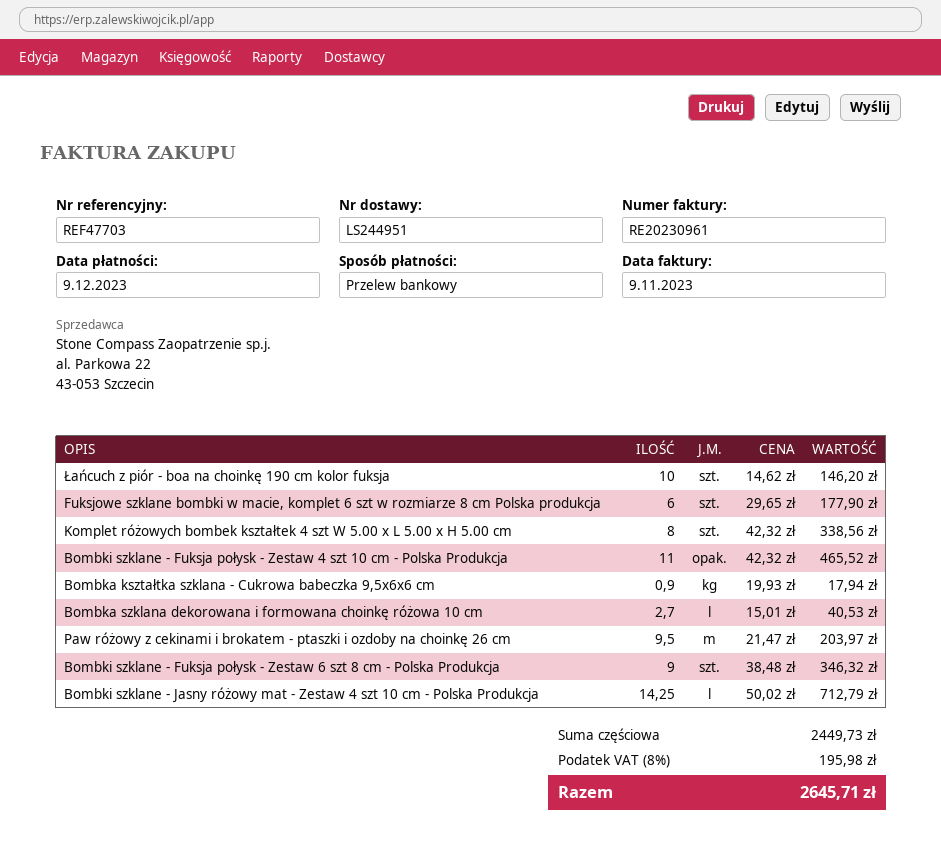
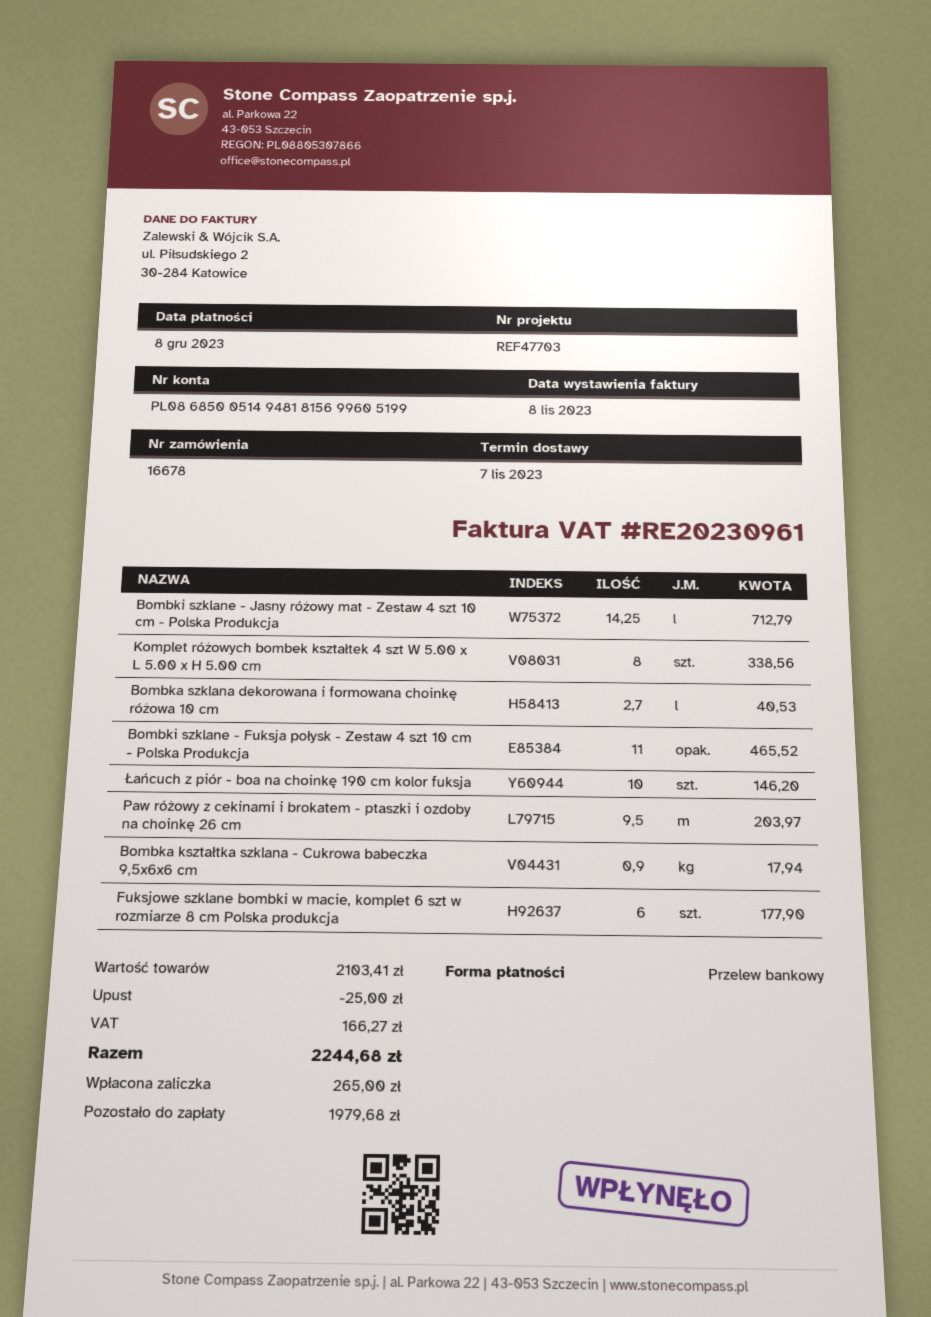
invoice date: 2023-11-09 -> 2023-11-08
due date: 2023-12-09 -> 2023-12-08
Bombki szklane - Fuksja połysk - Zestaw 6 szt 8 cm - Polska Produkcja: 9 for 346.32 -> none
subtotal: 2449.73 -> 2103.41
discount: none -> 25.00
tax: 195.98 -> 166.27
total: 2645.71 -> 2244.68

